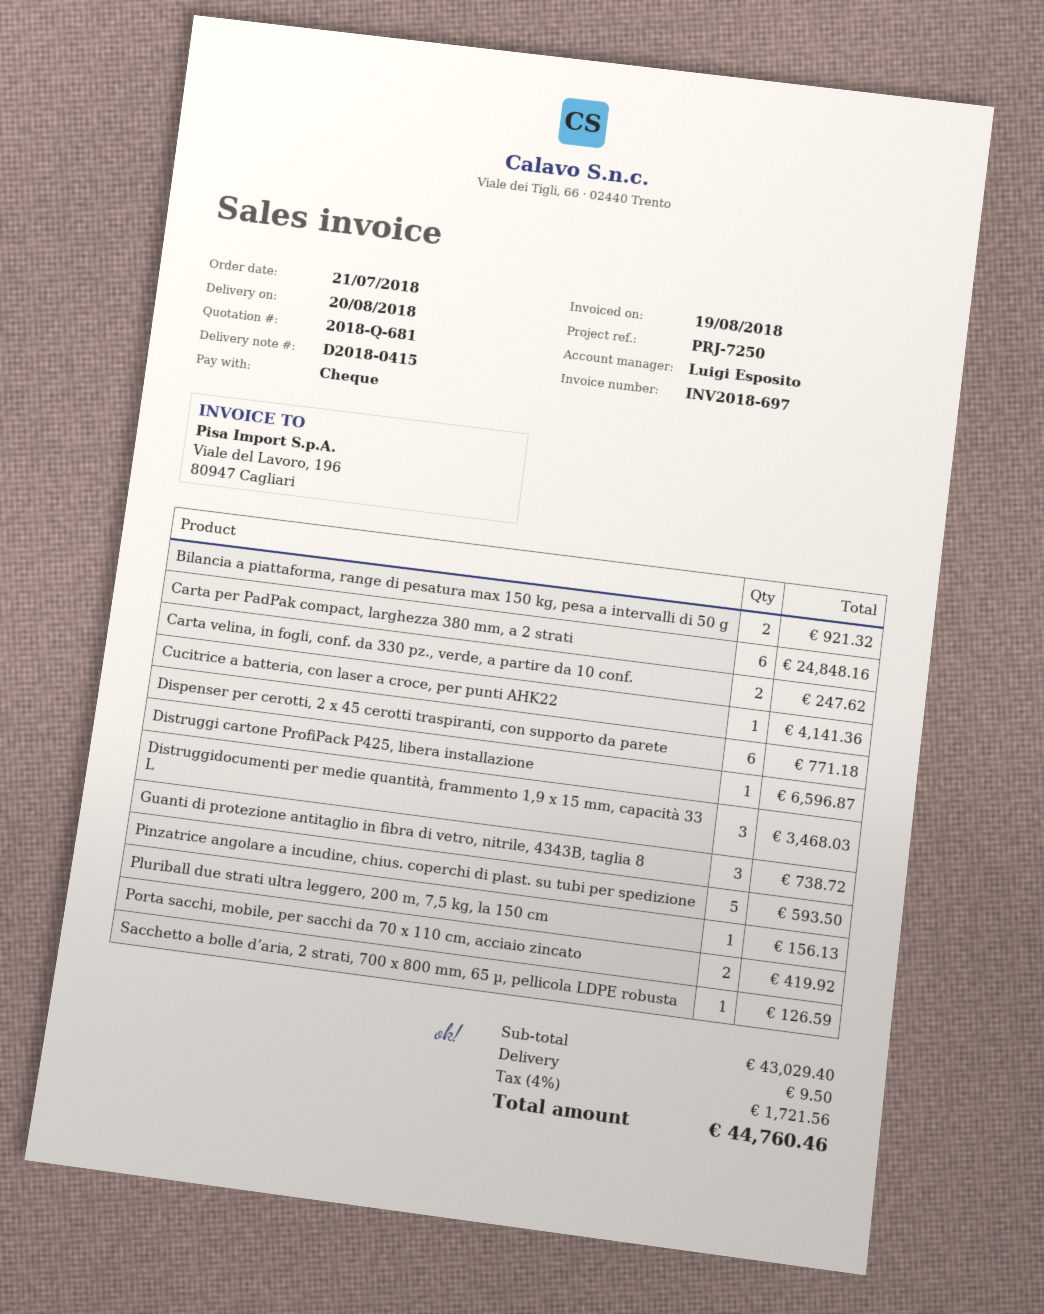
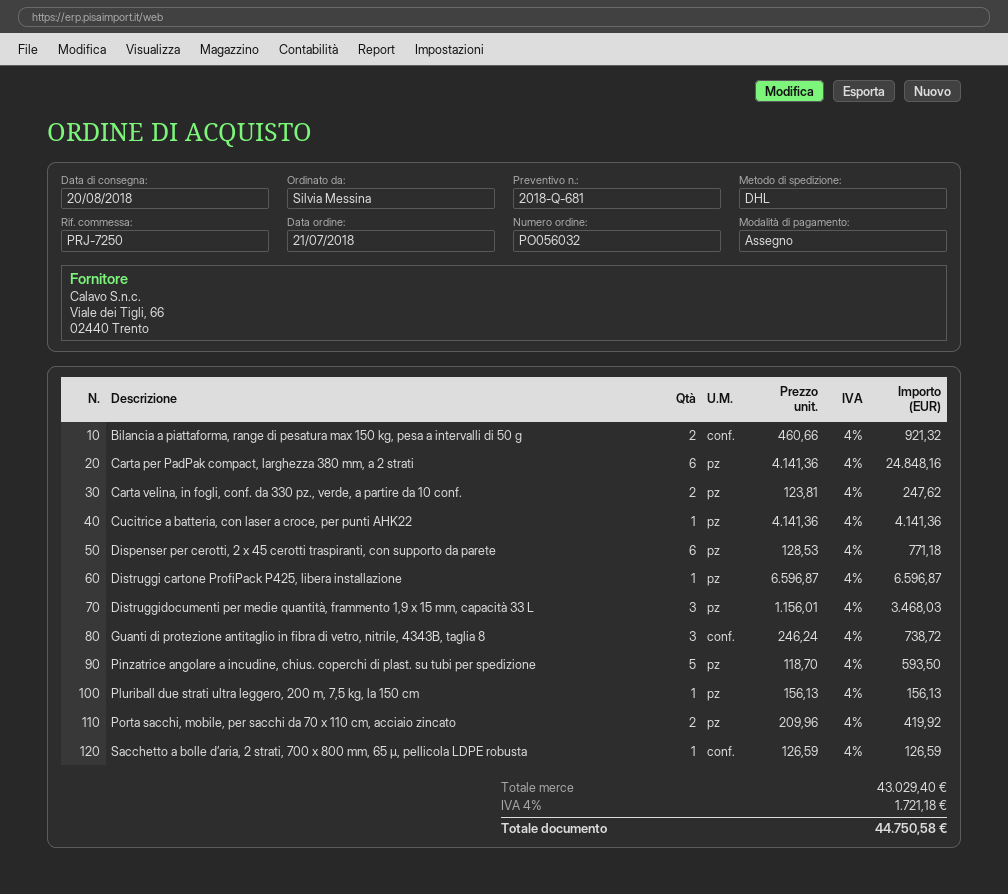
shipping: 9.50 -> none
tax: 4% = 1721.56 -> 4% = 1721.18
total: 44760.46 -> 44750.58

